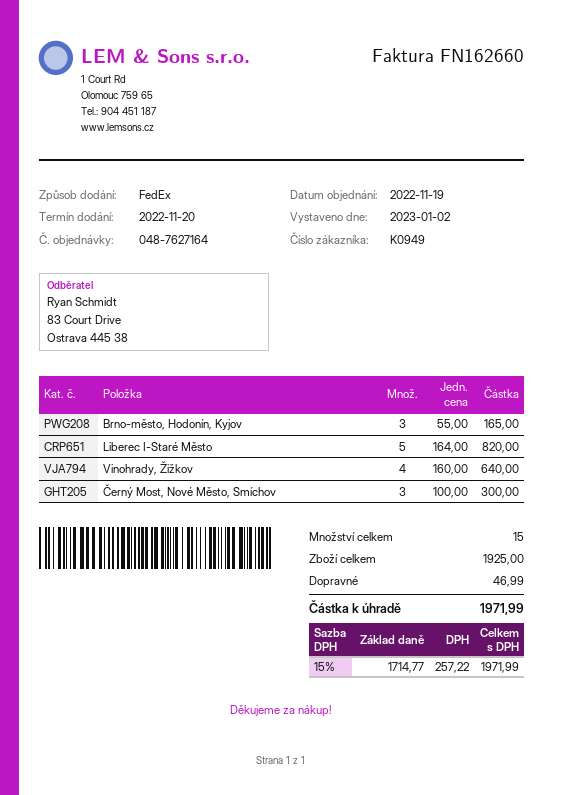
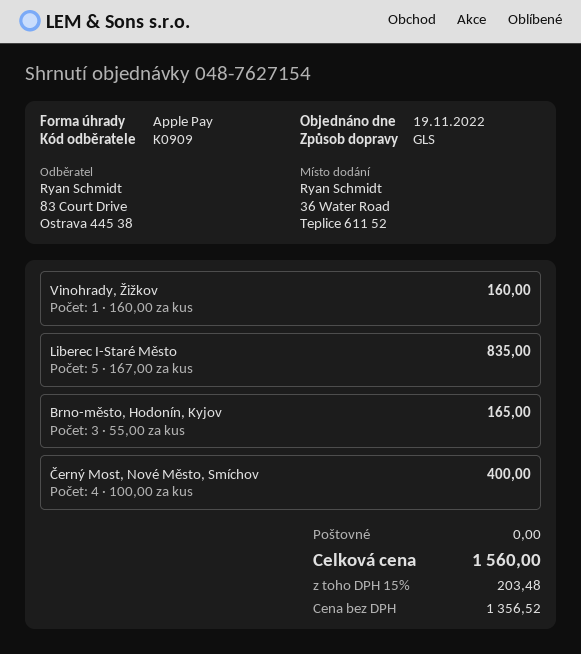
order number: 048-7627164 -> 048-7627154
customer number: K0949 -> K0909
shipping method: FedEx -> GLS
Liberec I-Staré Město: 5 x 164.00 = 820.00 -> 5 x 167.00 = 835.00
Vinohrady, Žižkov: 4 x 160.00 = 640.00 -> 1 x 160.00 = 160.00
Černý Most, Nové Město, Smíchov: 3 x 100.00 = 300.00 -> 4 x 100.00 = 400.00
shipping: 46.99 -> 0.00
net: 1714.77 -> 1356.52
tax: 15% = 257.22 -> 15% = 203.48
total: 1971.99 -> 1560.00

